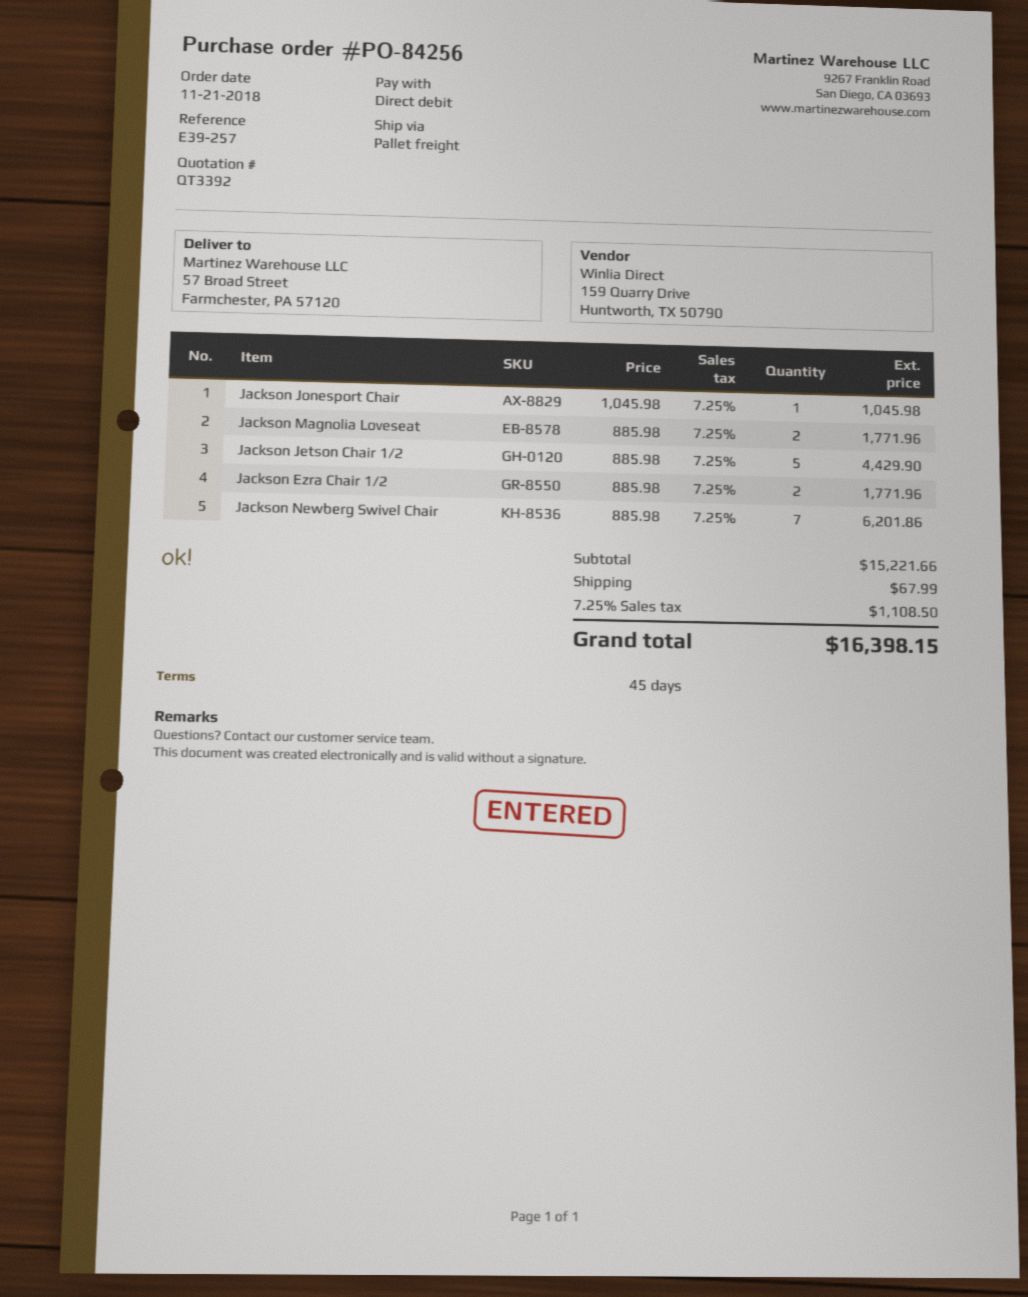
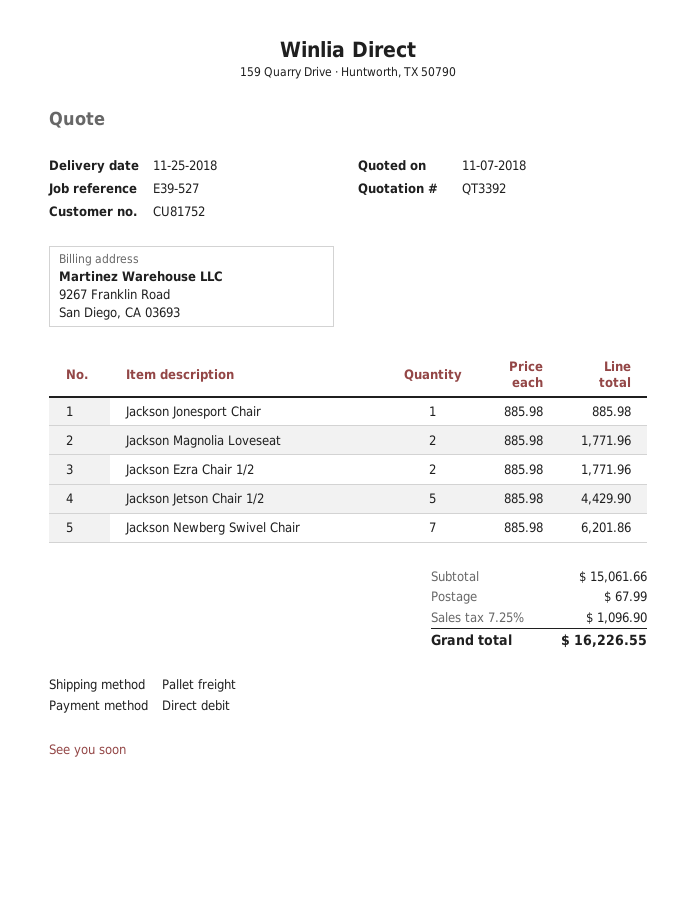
reference: E39-257 -> E39-527
Jackson Jonesport Chair: 1 x 1045.98 = 1045.98 -> 1 x 885.98 = 885.98
subtotal: 15221.66 -> 15061.66
tax: 7.25% = 1108.50 -> 7.25% = 1096.90
total: 16398.15 -> 16226.55

